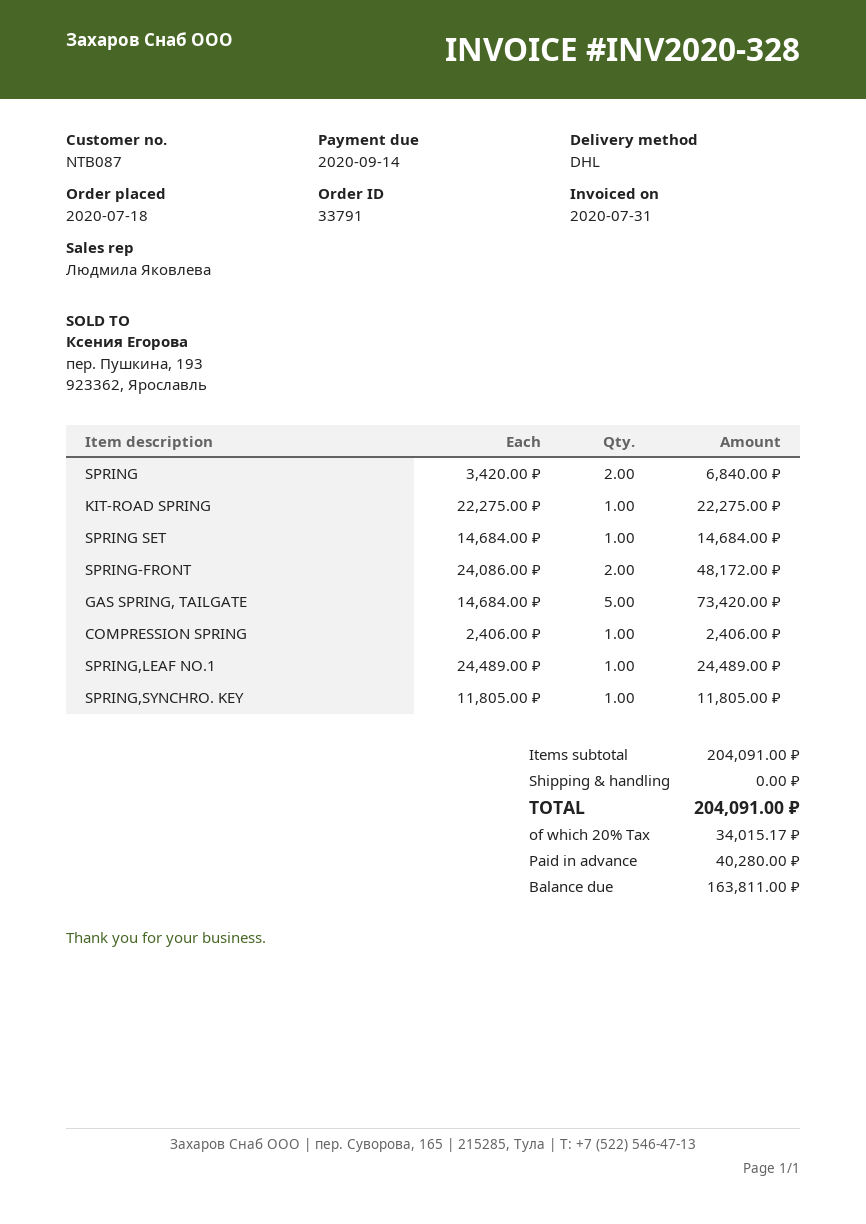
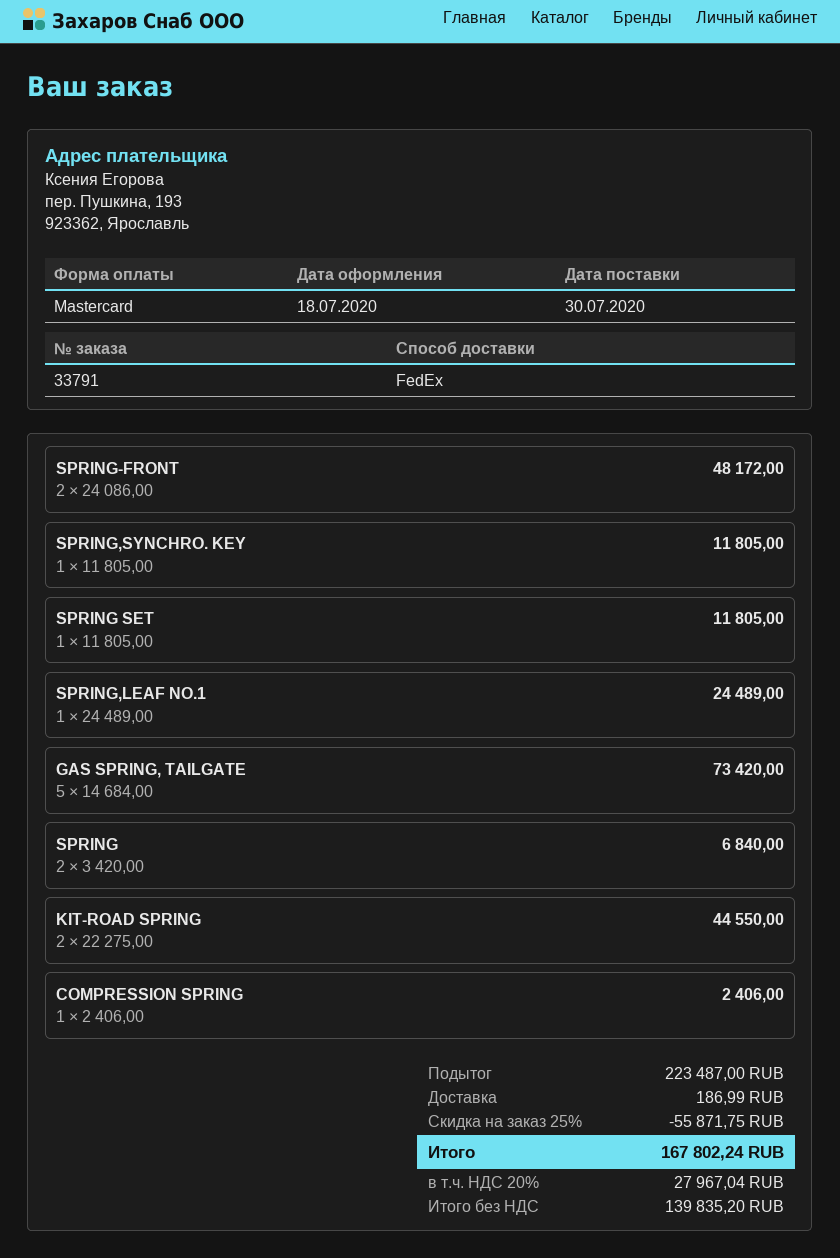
shipping method: DHL -> FedEx
KIT-ROAD SPRING: 1 x 22275.00 = 22275.00 -> 2 x 22275.00 = 44550.00
SPRING SET: 1 x 14684.00 = 14684.00 -> 1 x 11805.00 = 11805.00
subtotal: 204091.00 -> 223487.00
discount: none -> 25% = 55871.75
shipping: 0.00 -> 186.99
tax: 20% = 34015.17 -> 20% = 27967.04
total: 204091.00 -> 167802.24

